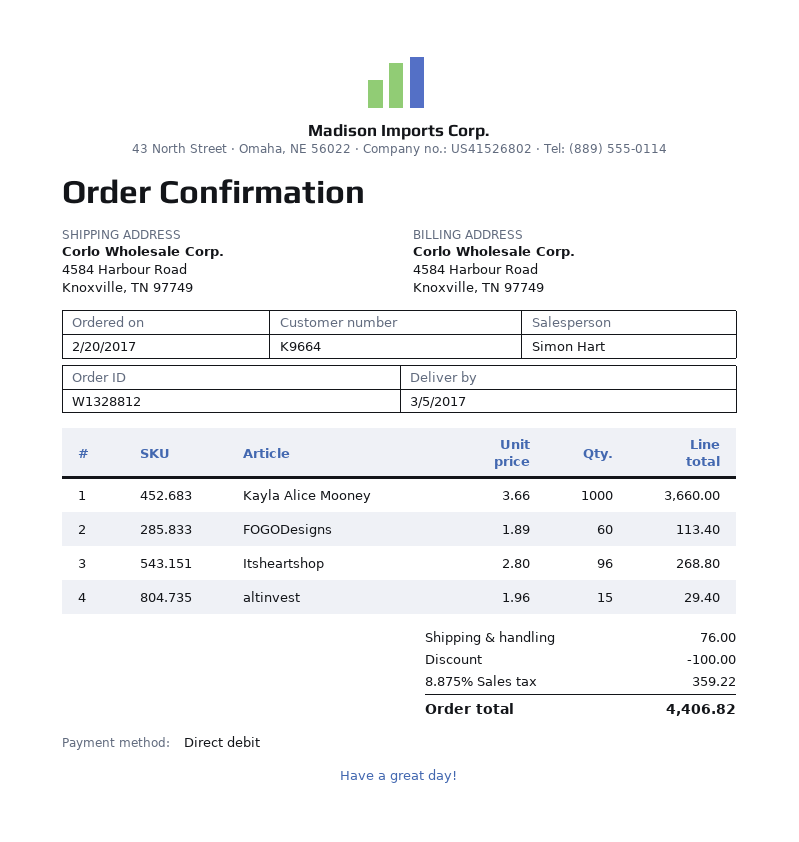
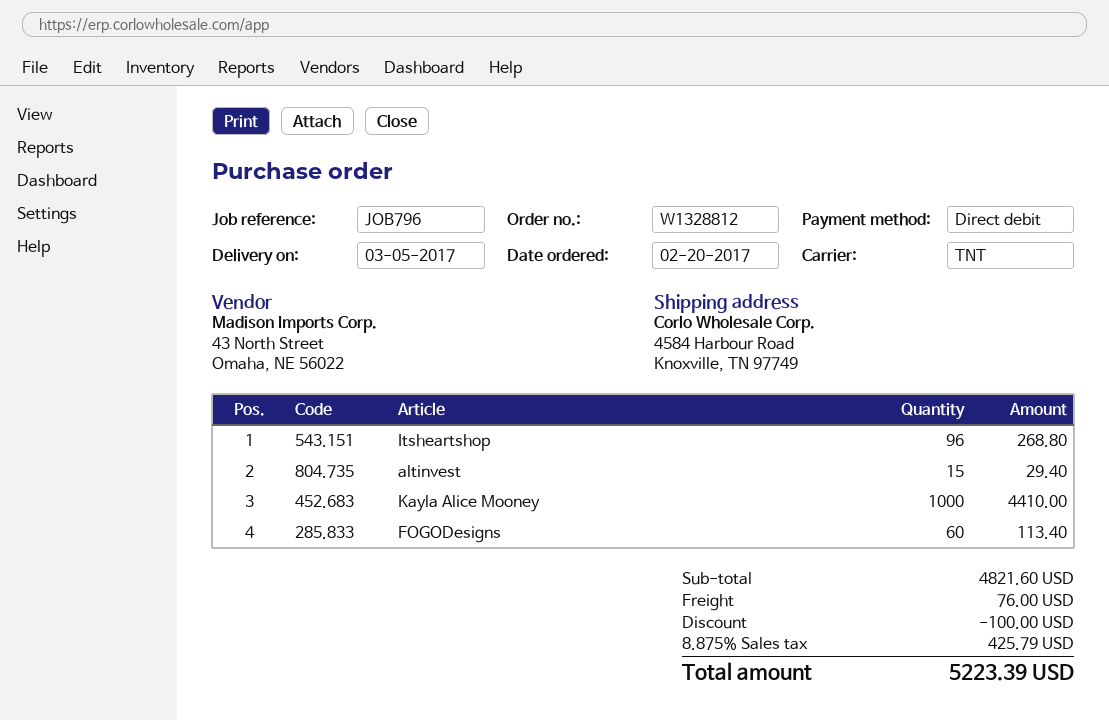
Kayla Alice Mooney: 1000 for 3660.00 -> 1000 for 4410.00
tax: 8.875% = 359.22 -> 8.875% = 425.79
total: 4406.82 -> 5223.39

